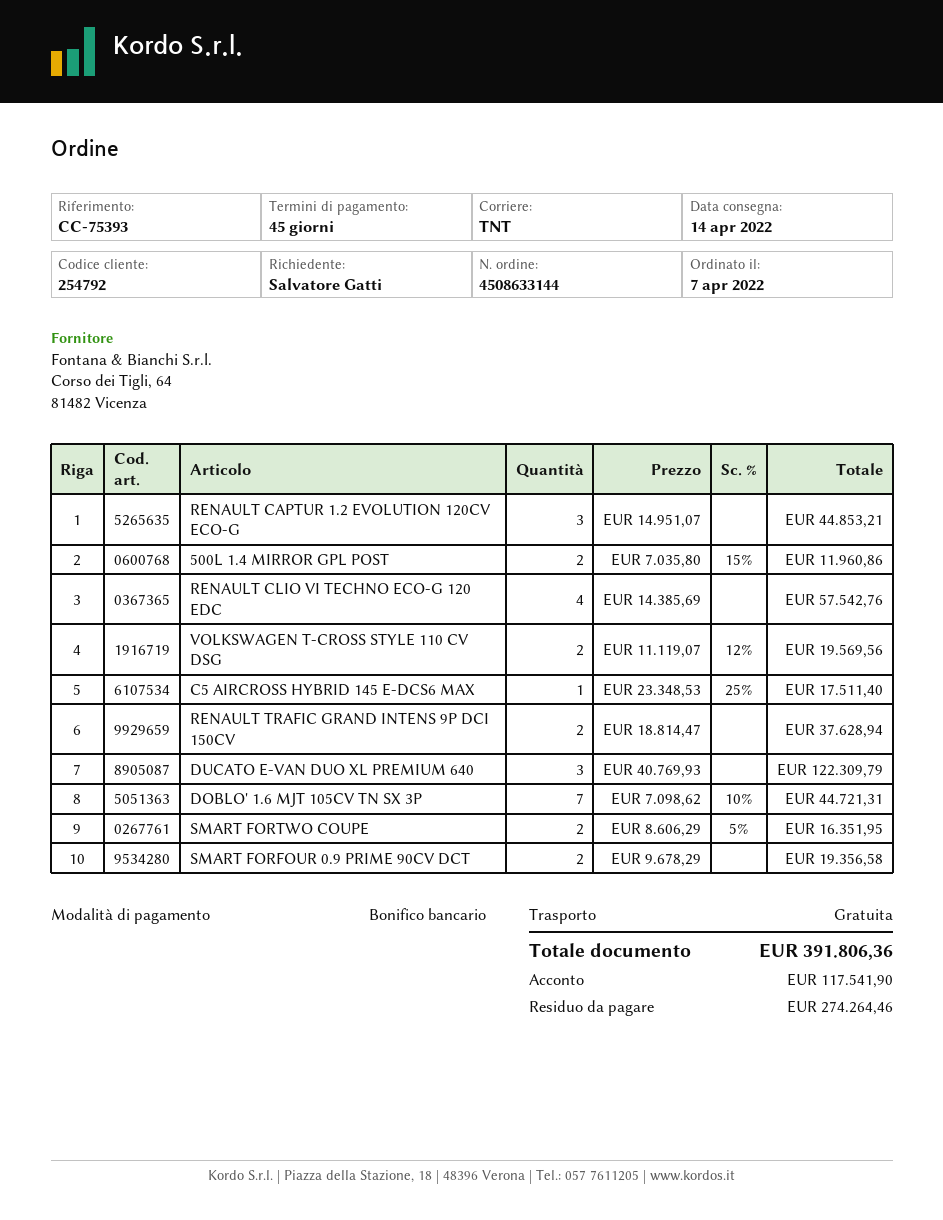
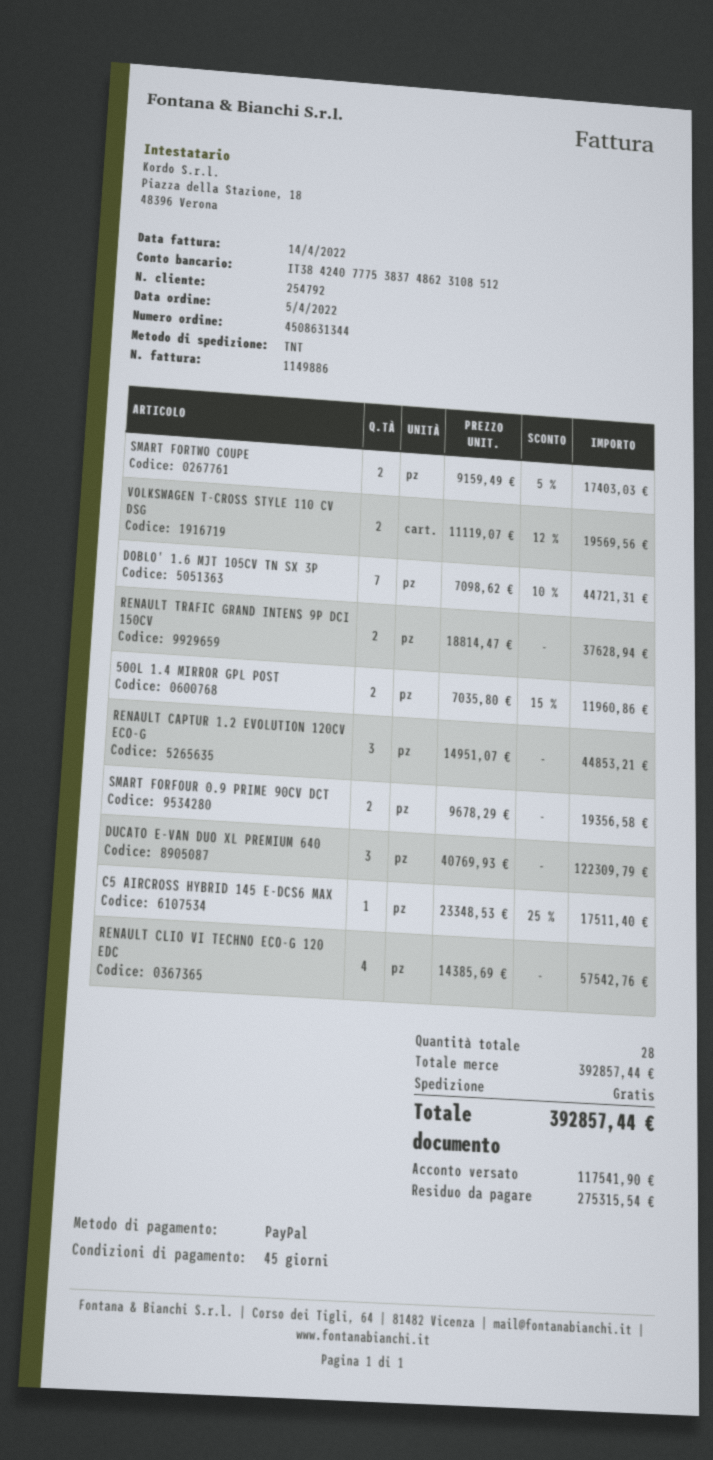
order number: 4508633144 -> 4508631344
order date: 2022-04-07 -> 2022-04-05
payment method: bank transfer -> PayPal
SMART FORTWO COUPE: 2 x 8606.29 - 5% = 16351.95 -> 2 x 9159.49 - 5% = 17403.03
total: 391806.36 -> 392857.44
balance: 274264.46 -> 275315.54

